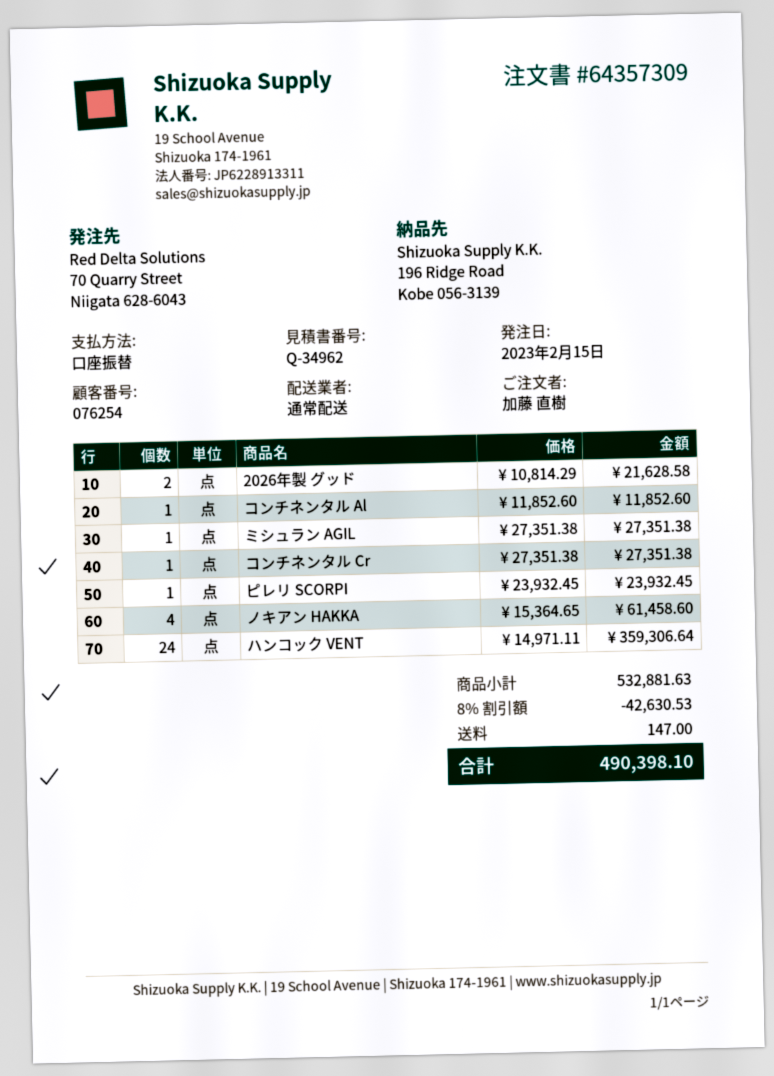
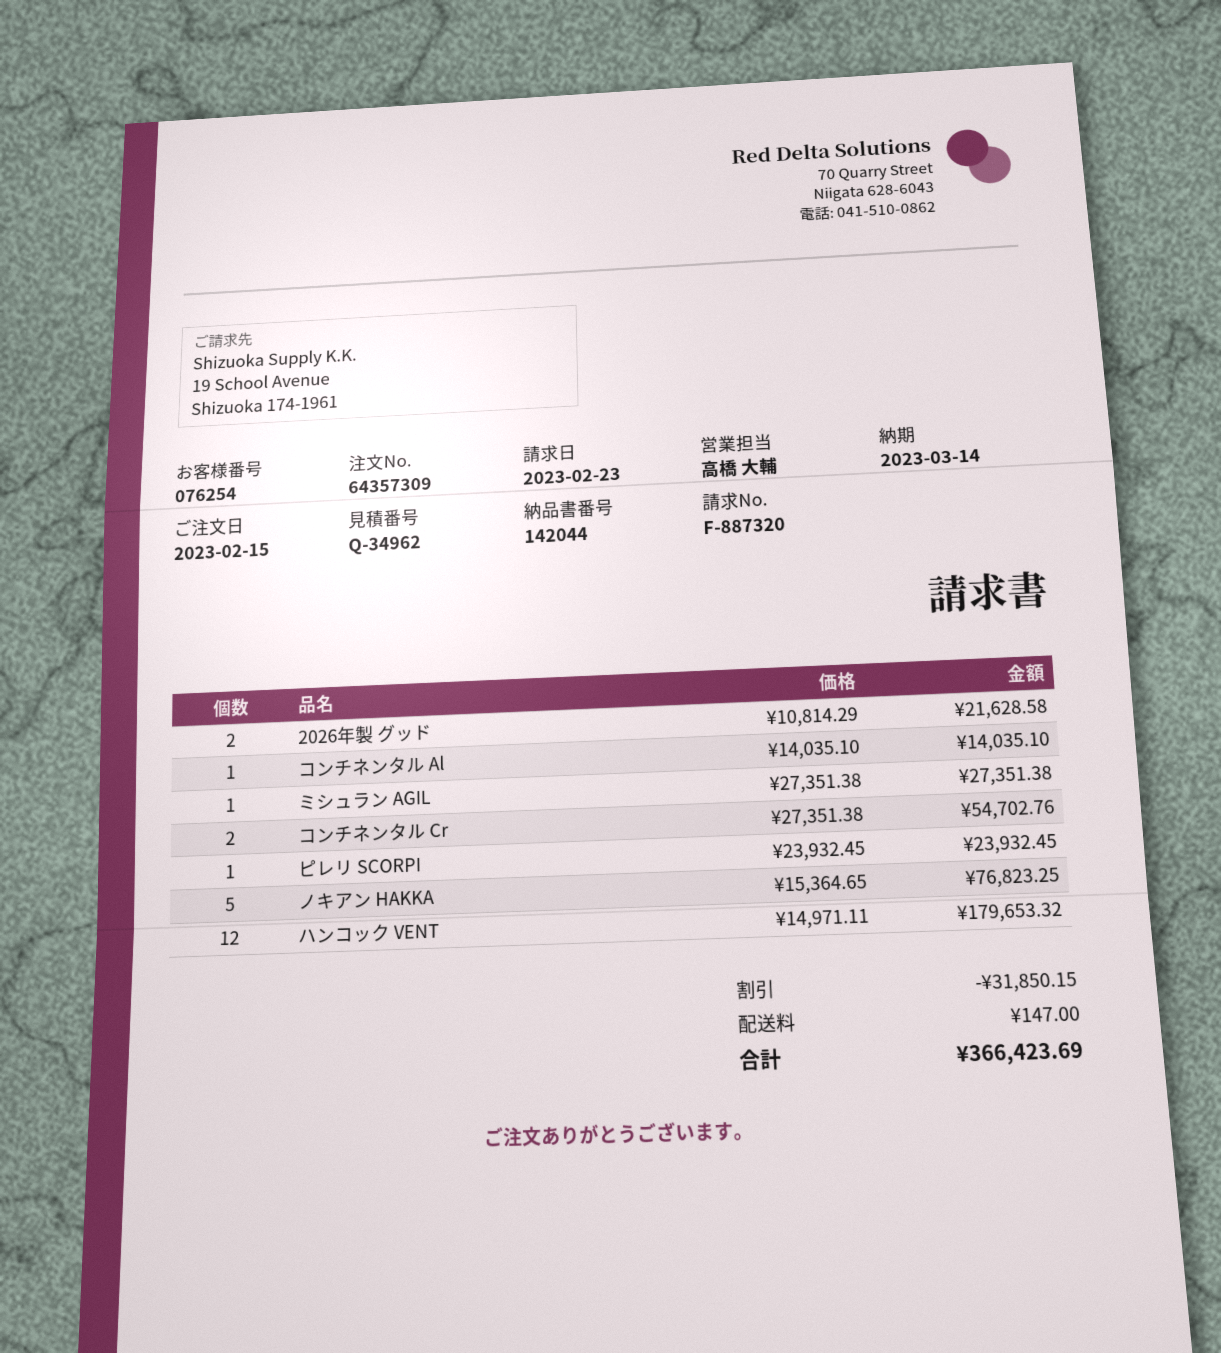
コンチネンタル Al: 1 x 11852.60 = 11852.60 -> 1 x 14035.10 = 14035.10
コンチネンタル Cr: 1 x 27351.38 = 27351.38 -> 2 x 27351.38 = 54702.76
ノキアン HAKKA: 4 x 15364.65 = 61458.60 -> 5 x 15364.65 = 76823.25
ハンコック VENT: 24 x 14971.11 = 359306.64 -> 12 x 14971.11 = 179653.32
discount: 42630.53 -> 31850.15
total: 490398.10 -> 366423.69

